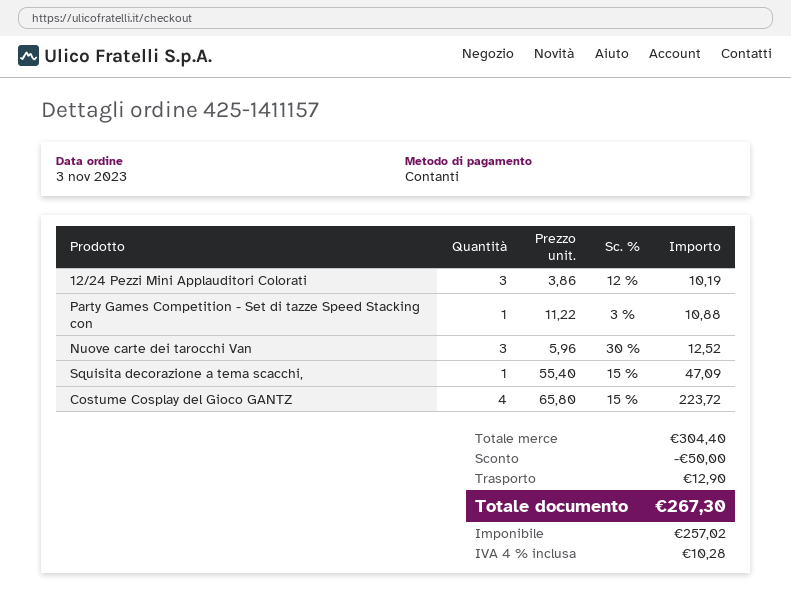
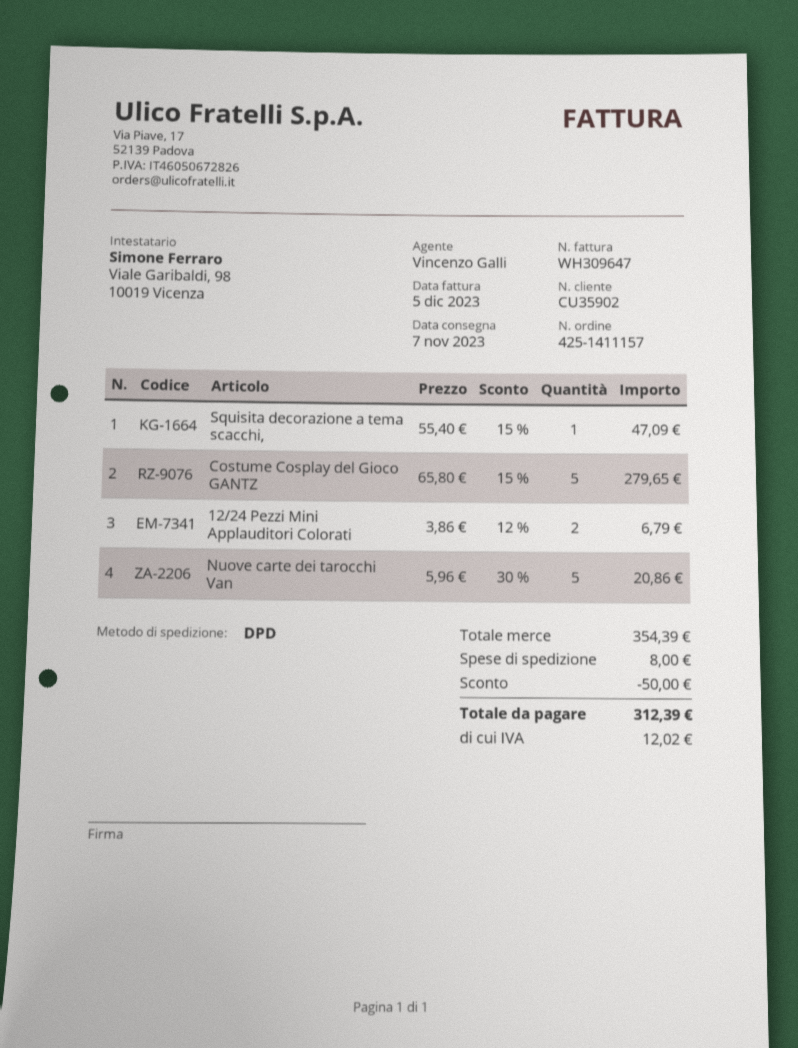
12/24 Pezzi Mini Applauditori Colorati: 3 x 3.86 - 12% = 10.19 -> 2 x 3.86 - 12% = 6.79
Party Games Competition - Set di tazze Speed Stacking con: 1 x 11.22 - 3% = 10.88 -> none
Nuove carte dei tarocchi Van: 3 x 5.96 - 30% = 12.52 -> 5 x 5.96 - 30% = 20.86
Costume Cosplay del Gioco GANTZ: 4 x 65.80 - 15% = 223.72 -> 5 x 65.80 - 15% = 279.65
subtotal: 304.40 -> 354.39
shipping: 12.90 -> 8.00
tax: 10.28 -> 12.02
total: 267.30 -> 312.39

